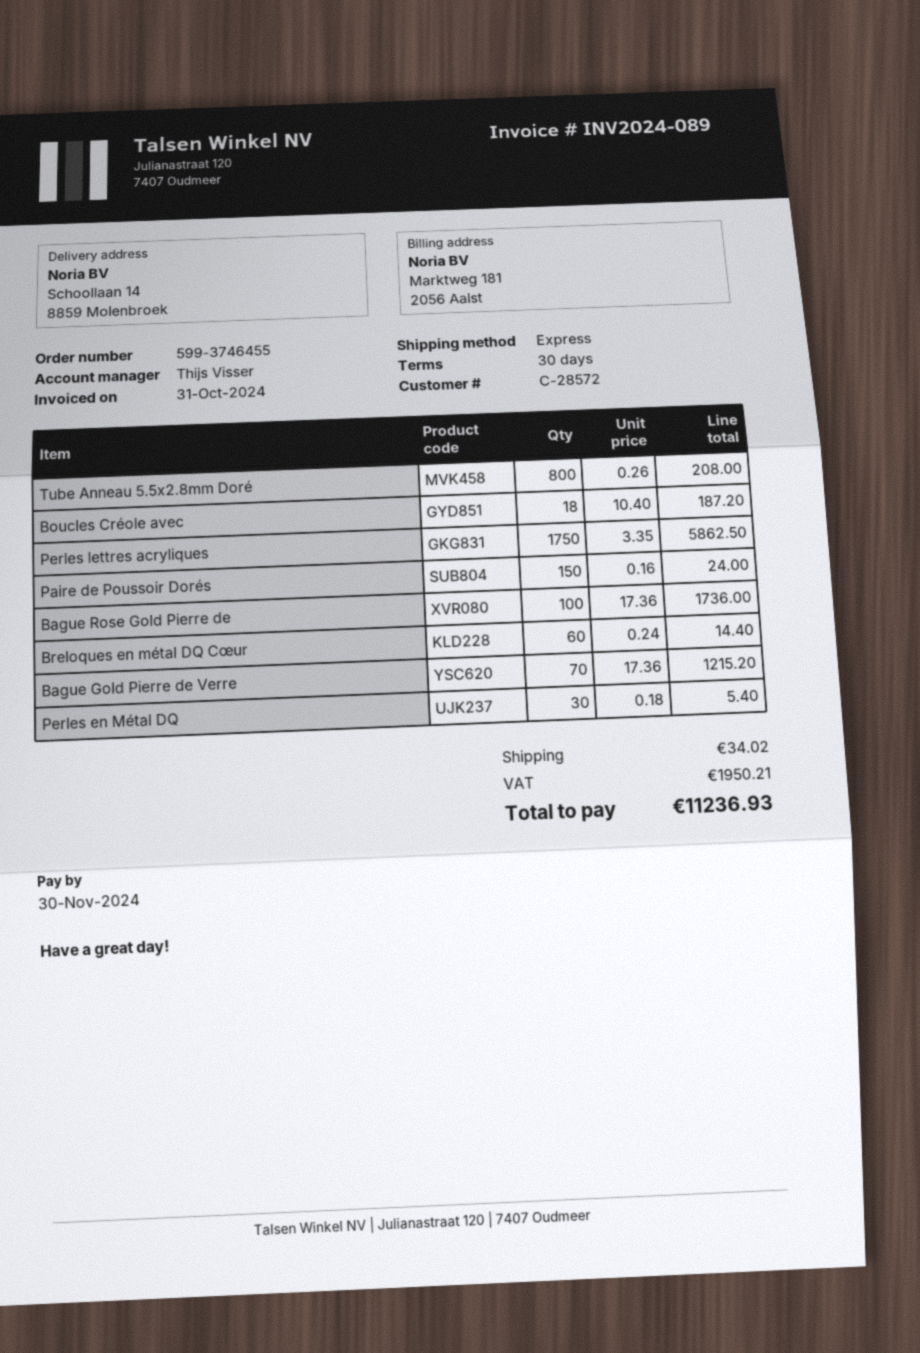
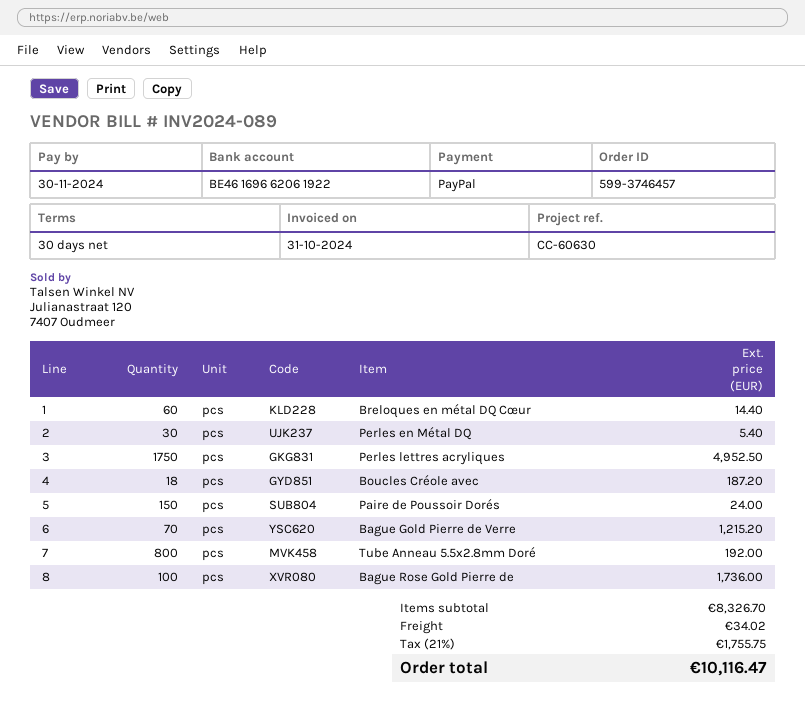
order number: 599-3746455 -> 599-3746457
Tube Anneau 5.5x2.8mm Doré: 800 for 208.00 -> 800 for 192.00
Perles lettres acryliques: 1750 for 5862.50 -> 1750 for 4952.50
tax: 1950.21 -> 1755.75
total: 11236.93 -> 10116.47

